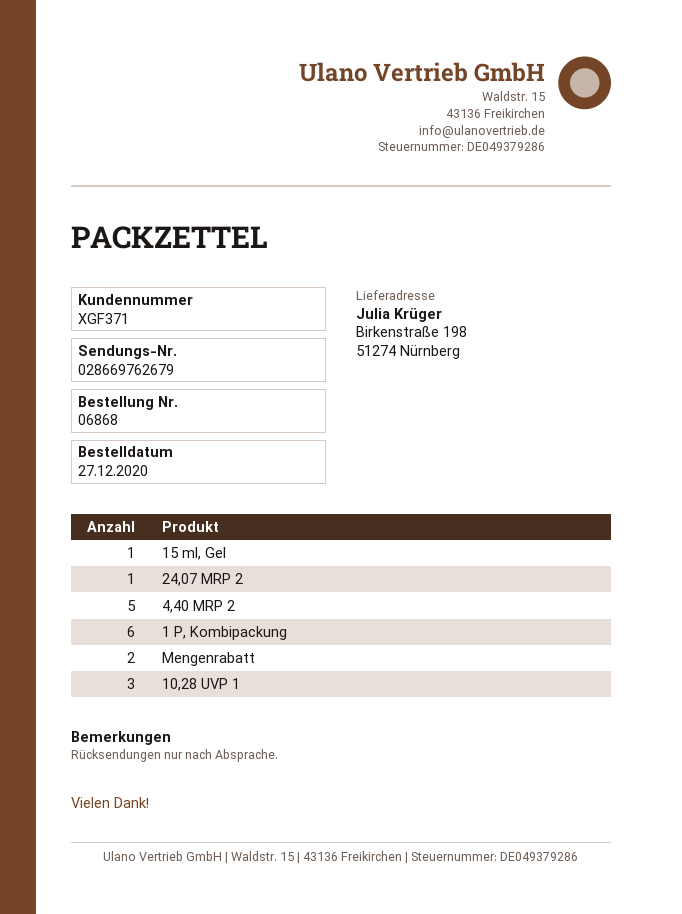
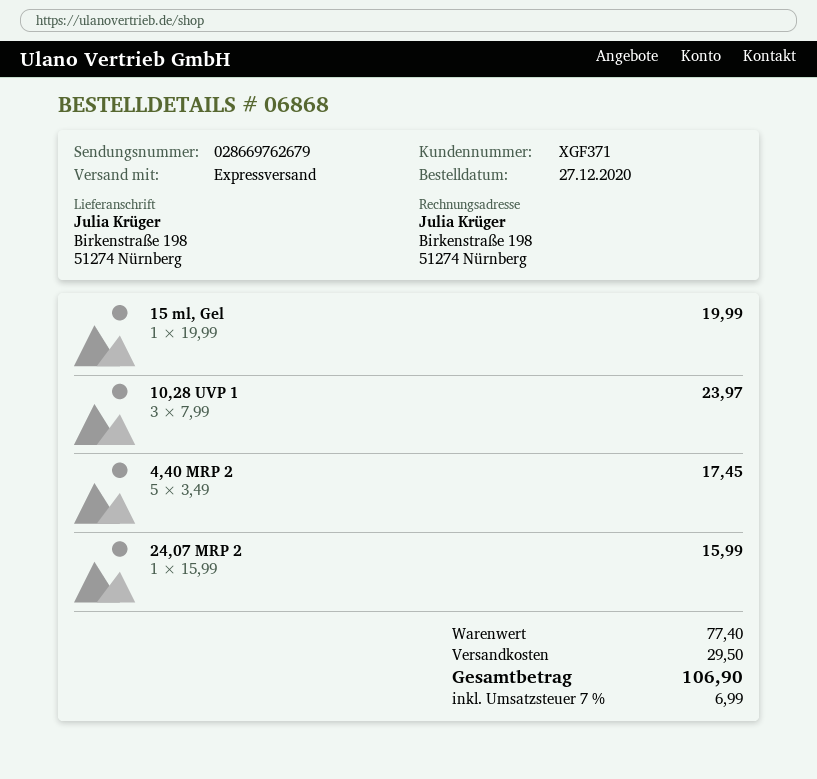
1 P, Kombipackung: 6 -> none
Mengenrabatt: 2 -> none

